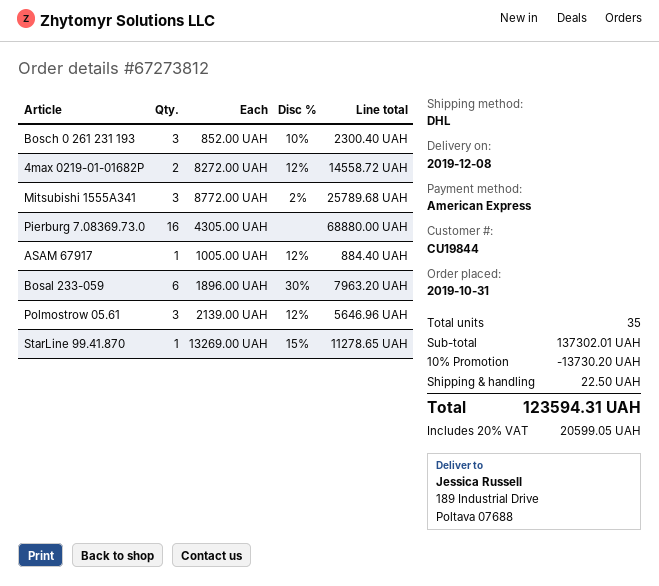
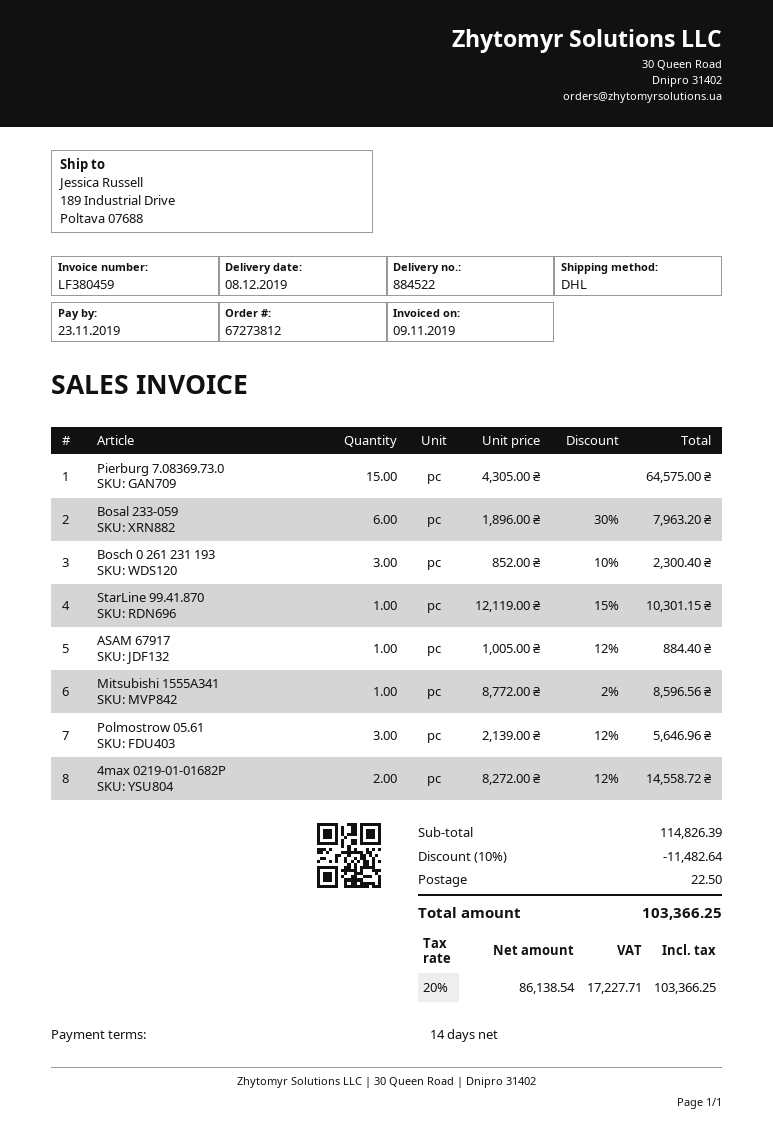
Mitsubishi 1555A341: 3 x 8772.00 - 2% = 25789.68 -> 1 x 8772.00 - 2% = 8596.56
Pierburg 7.08369.73.0: 16 x 4305.00 = 68880.00 -> 15 x 4305.00 = 64575.00
StarLine 99.41.870: 1 x 13269.00 - 15% = 11278.65 -> 1 x 12119.00 - 15% = 10301.15
subtotal: 137302.01 -> 114826.39
discount: 10% = 13730.20 -> 10% = 11482.64
tax: 20% = 20599.05 -> 20% = 17227.71
total: 123594.31 -> 103366.25

